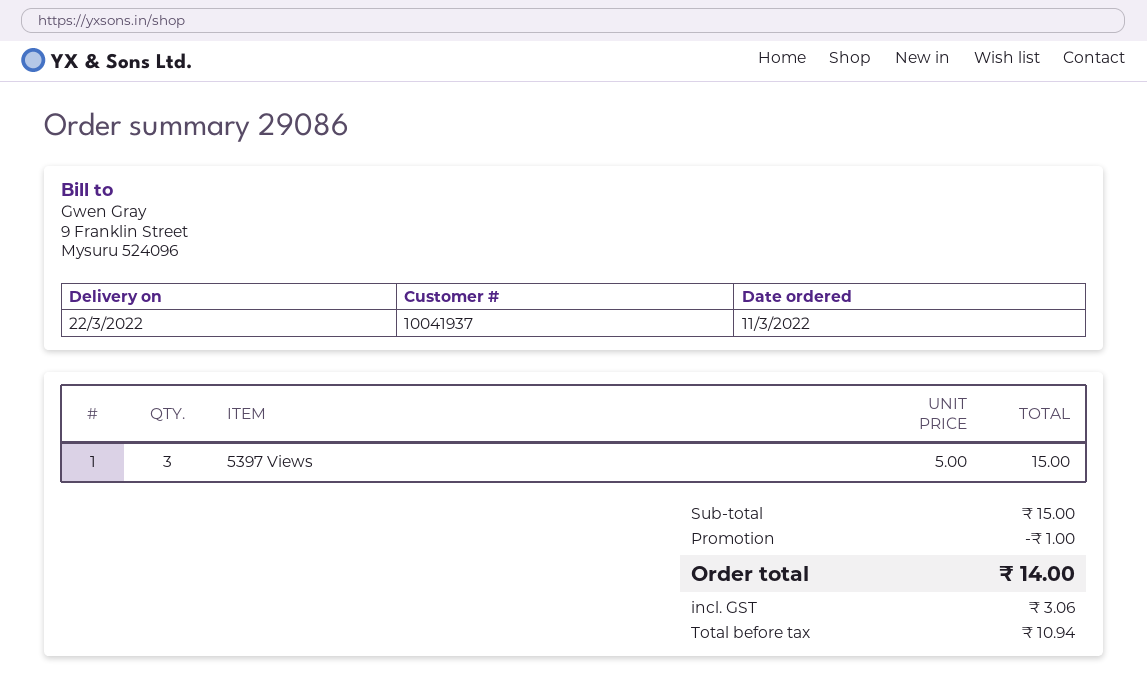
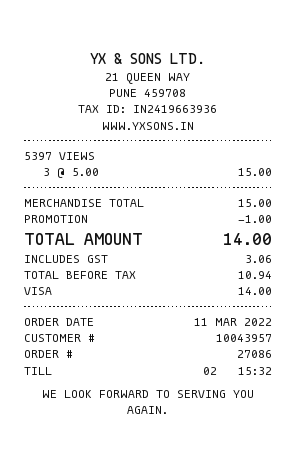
order number: 29086 -> 27086
customer number: 10041937 -> 10043957

